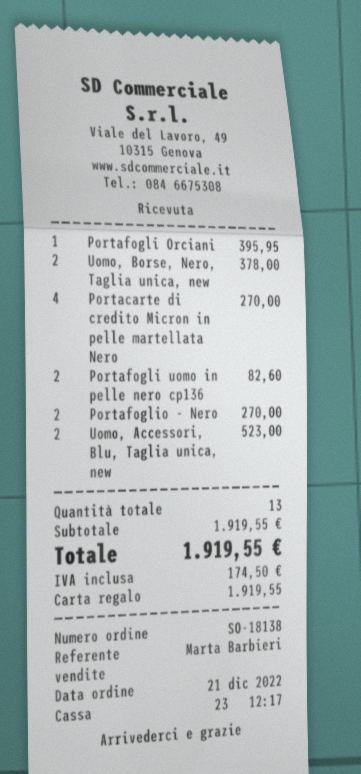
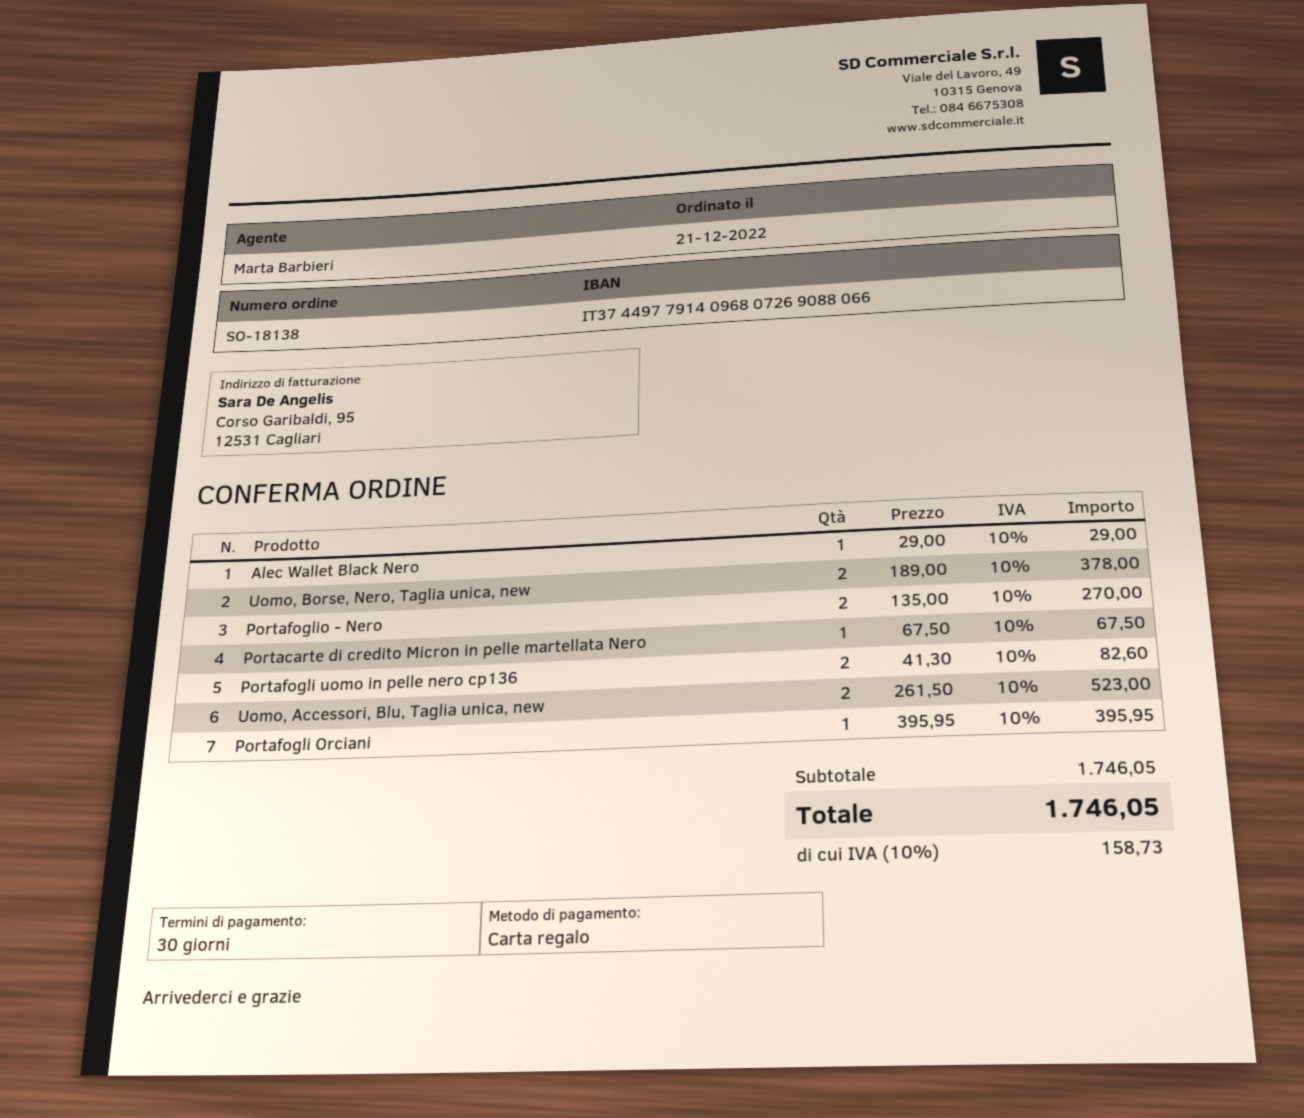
Portacarte di credito Micron in pelle martellata Nero: 4 for 270.00 -> 1 for 67.50
Alec Wallet Black Nero: none -> 1 for 29.00
subtotal: 1919.55 -> 1746.05
tax: 174.50 -> 158.73
total: 1919.55 -> 1746.05

